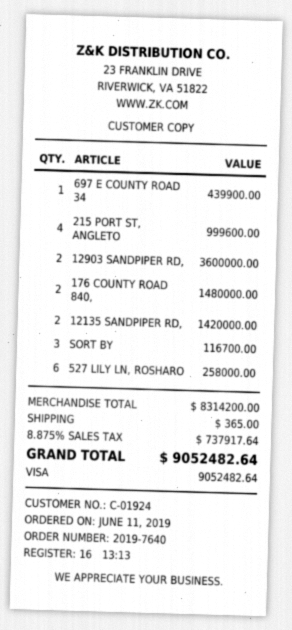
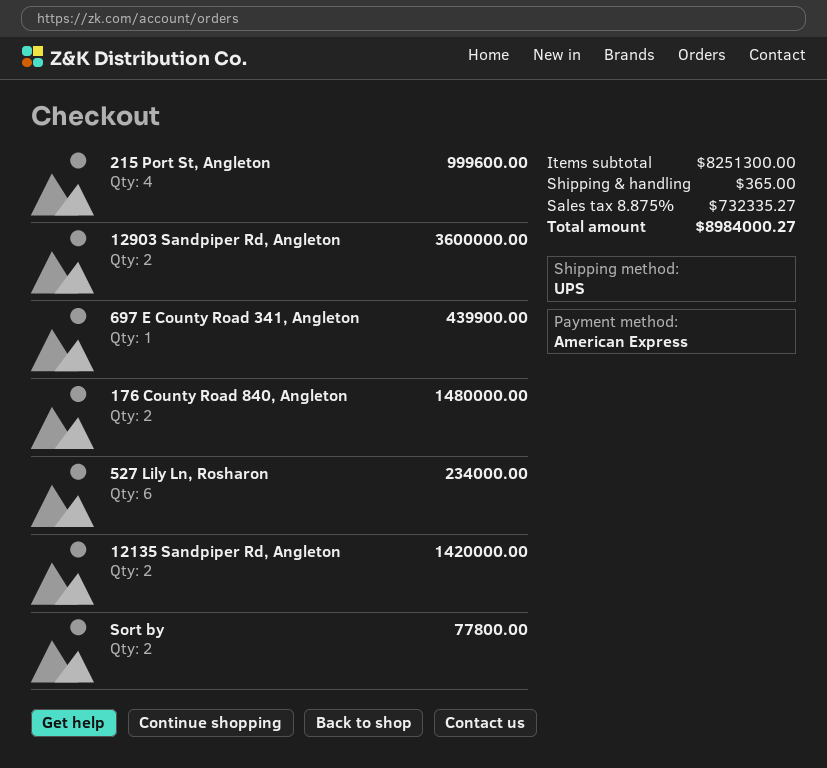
payment method: Visa -> American Express
SORT BY: 3 for 116700.00 -> 2 for 77800.00
527 LILY LN, ROSHARO: 6 for 258000.00 -> 6 for 234000.00
subtotal: 8314200.00 -> 8251300.00
tax: 8.875% = 737917.64 -> 8.875% = 732335.27
total: 9052482.64 -> 8984000.27

